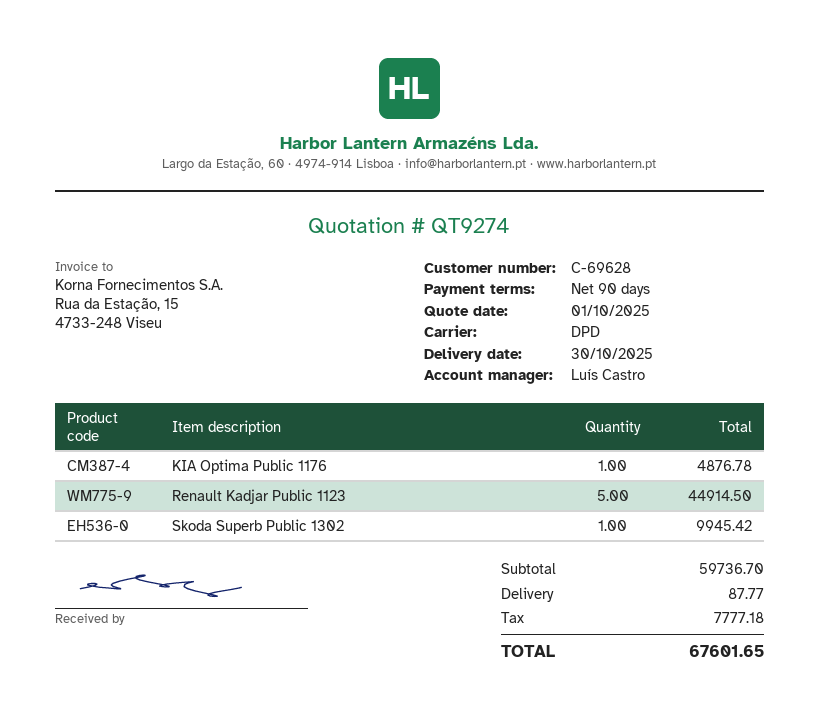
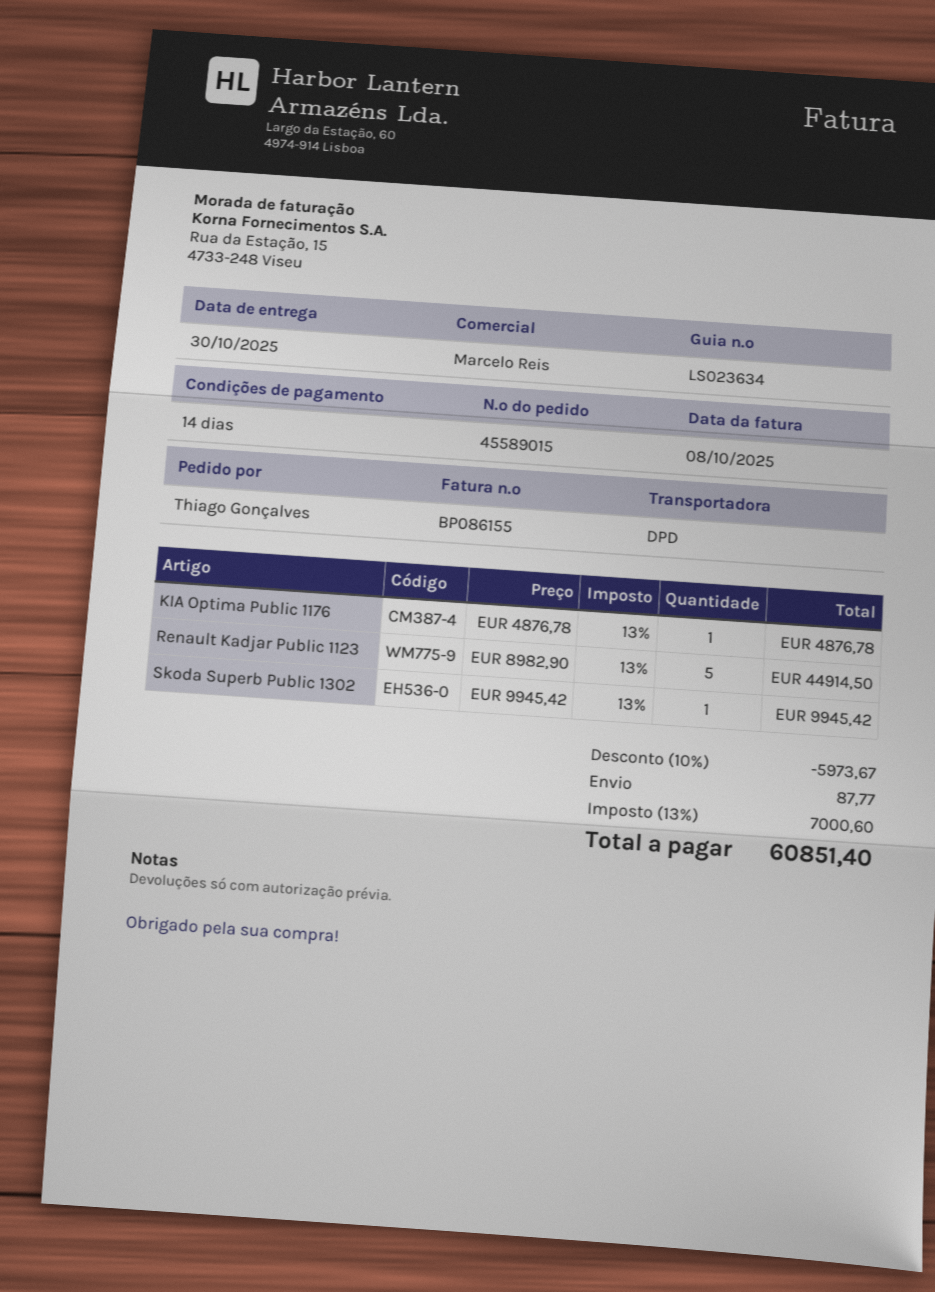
payment terms: 90 days -> 14 days
sales rep: Luís Castro -> Marcelo Reis
discount: none -> 10% = 5973.67
tax: 7777.18 -> 7000.60
total: 67601.65 -> 60851.40

